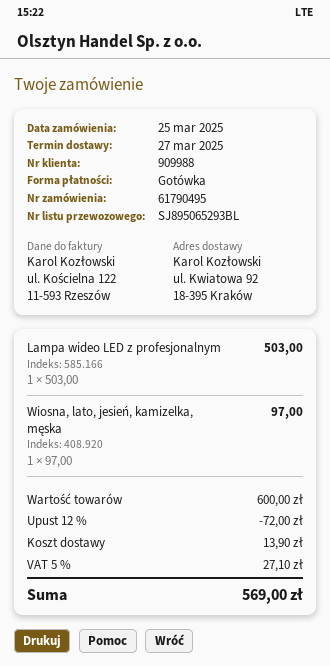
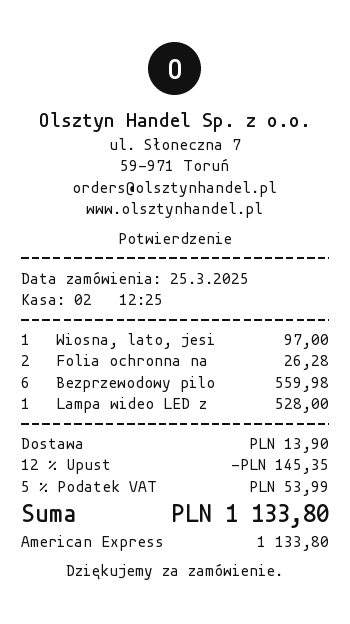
payment method: cash -> American Express
Lampa wideo LED z profesjonalnym: 1 for 503.00 -> 1 for 528.00
Folia ochronna na: none -> 2 for 26.28
Bezprzewodowy pilo: none -> 6 for 559.98
discount: 12% = 72.00 -> 12% = 145.35
tax: 5% = 27.10 -> 5% = 53.99
total: 569.00 -> 1133.80

